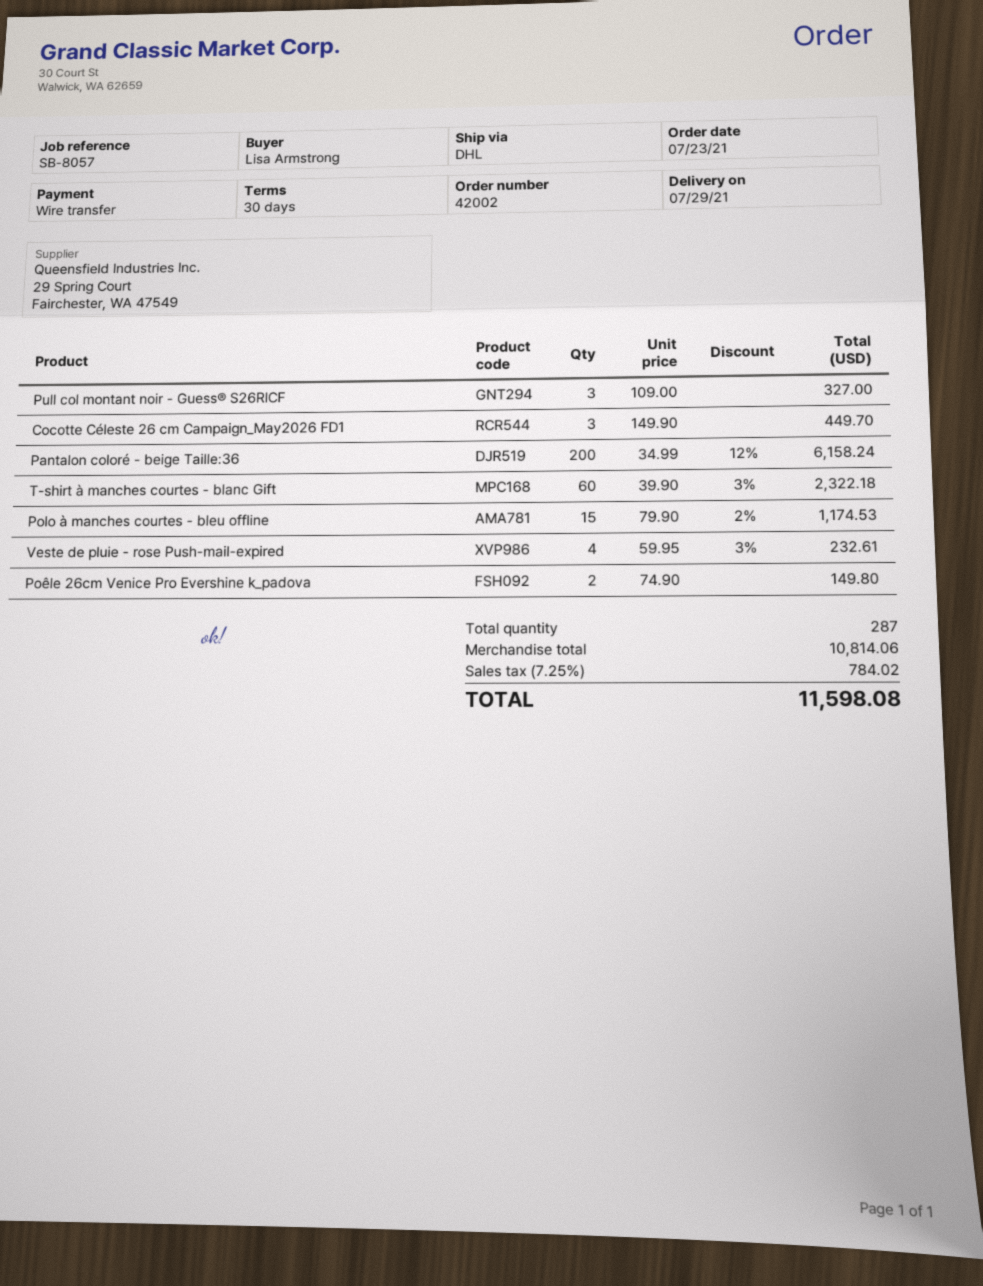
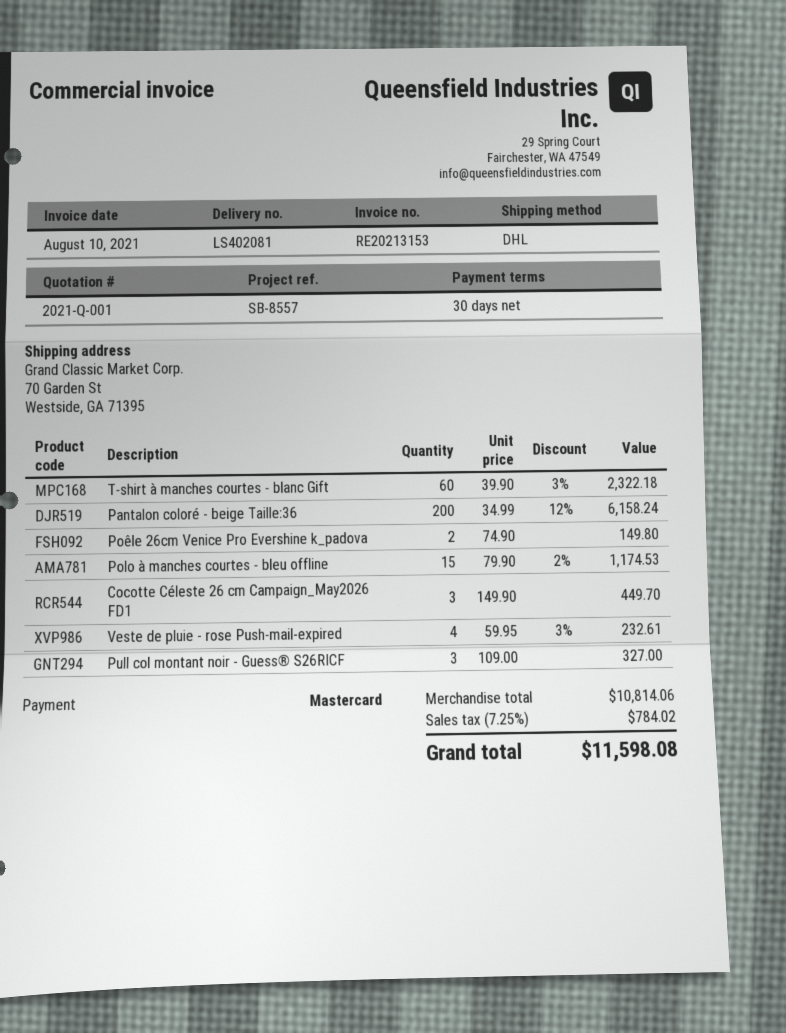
reference: SB-8057 -> SB-8557
payment method: bank transfer -> Mastercard

